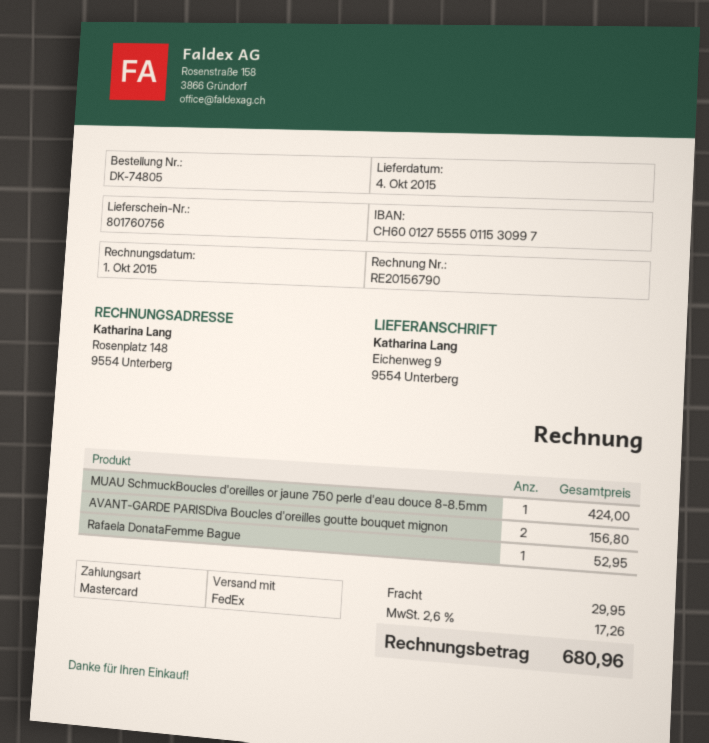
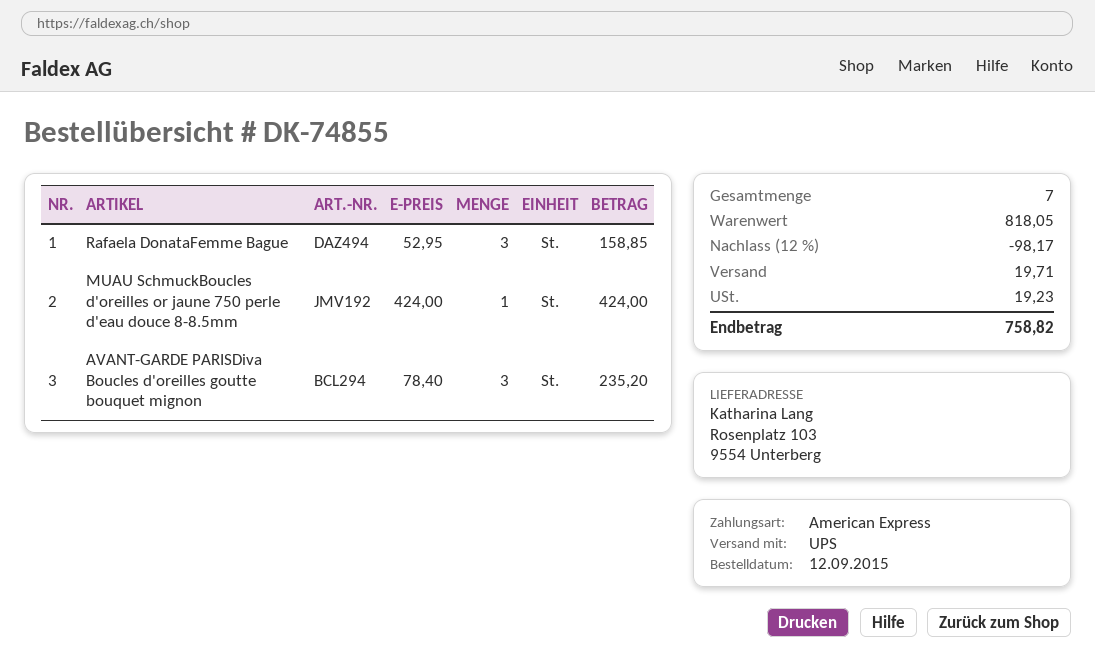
order number: DK-74805 -> DK-74855
payment method: Mastercard -> American Express
shipping method: FedEx -> UPS
ship to: Eichenweg 9, 9554 Unterberg -> Rosenplatz 103, 9554 Unterberg
AVANT-GARDE PARISDiva Boucles d'oreilles goutte bouquet mignon: 2 for 156.80 -> 3 for 235.20
Rafaela DonataFemme Bague: 1 for 52.95 -> 3 for 158.85
discount: none -> 12% = 98.17
shipping: 29.95 -> 19.71
tax: 17.26 -> 19.23
total: 680.96 -> 758.82

